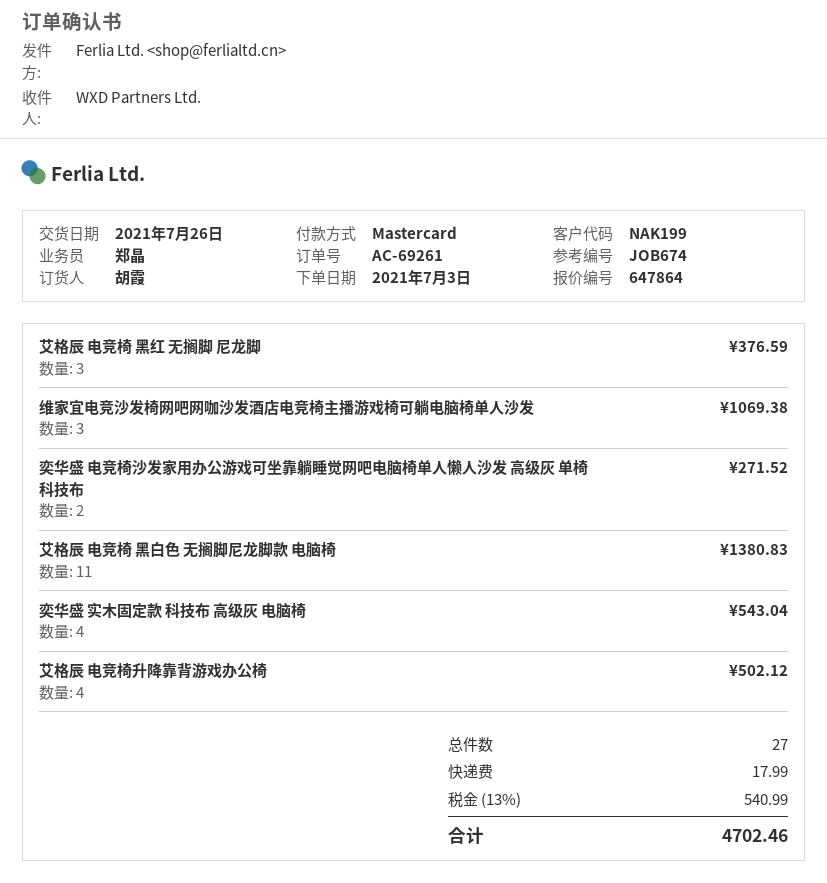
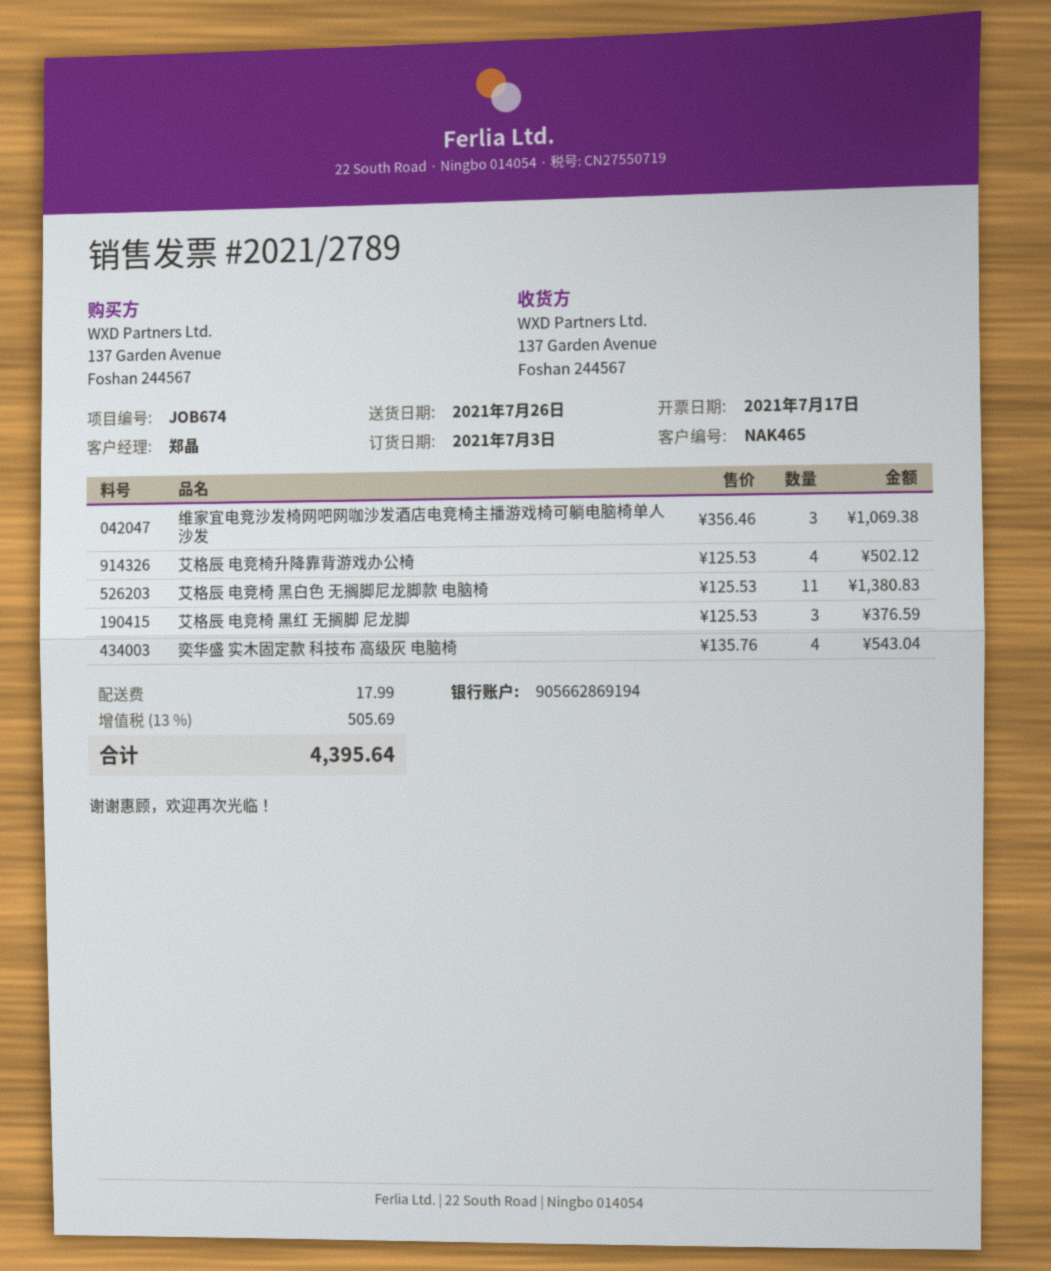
customer number: NAK199 -> NAK465
奕华盛 电竞椅沙发家用办公游戏可坐靠躺睡觉网吧电脑椅单人懒人沙发 高级灰 单椅 科技布: 2 for 271.52 -> none
tax: 13% = 540.99 -> 13% = 505.69
total: 4702.46 -> 4395.64

